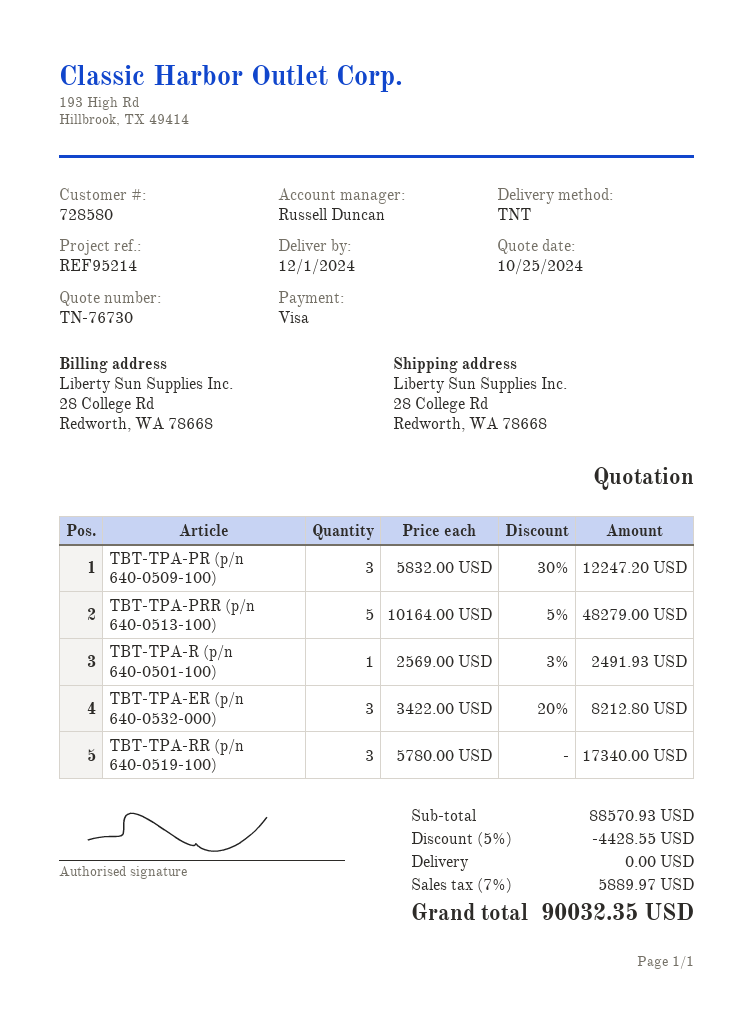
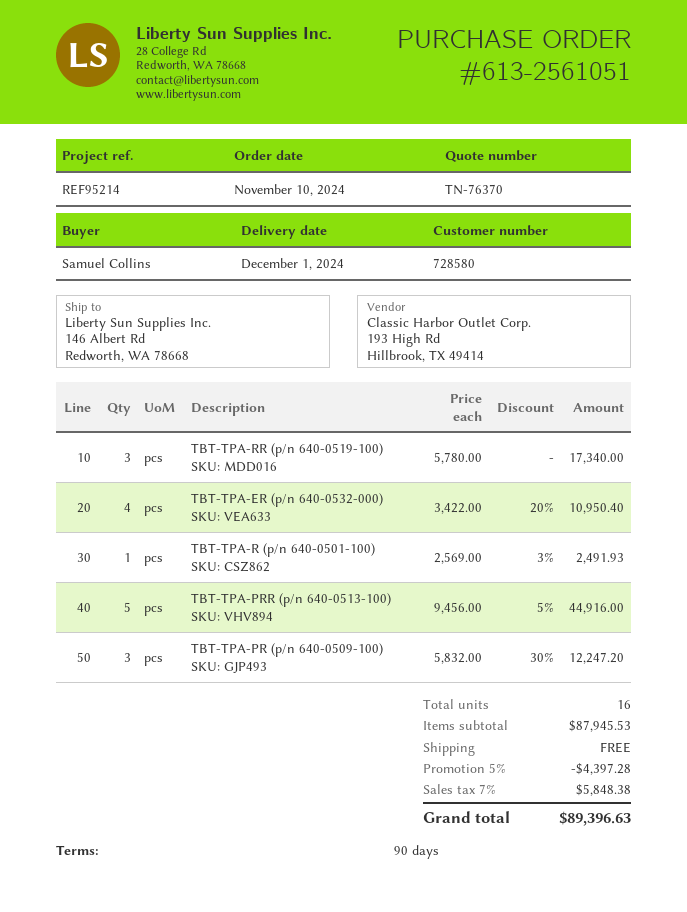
quote number: TN-76730 -> TN-76370
ship to: 28 College Rd, Redworth, WA 78668 -> 146 Albert Rd, Redworth, WA 78668
TBT-TPA-PRR (p/n 640-0513-100): 5 x 10164.00 - 5% = 48279.00 -> 5 x 9456.00 - 5% = 44916.00
TBT-TPA-ER (p/n 640-0532-000): 3 x 3422.00 - 20% = 8212.80 -> 4 x 3422.00 - 20% = 10950.40
subtotal: 88570.93 -> 87945.53
discount: 5% = 4428.55 -> 5% = 4397.28
tax: 7% = 5889.97 -> 7% = 5848.38
total: 90032.35 -> 89396.63

